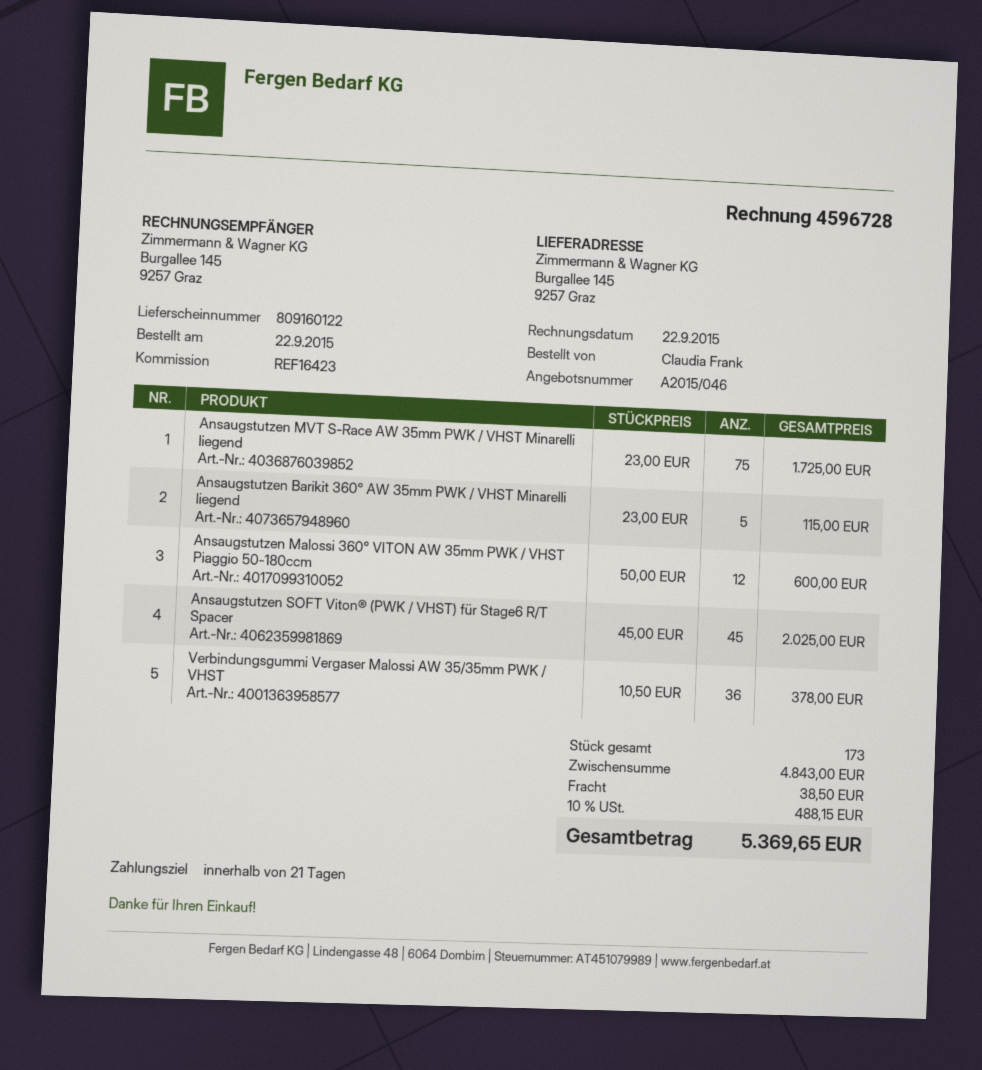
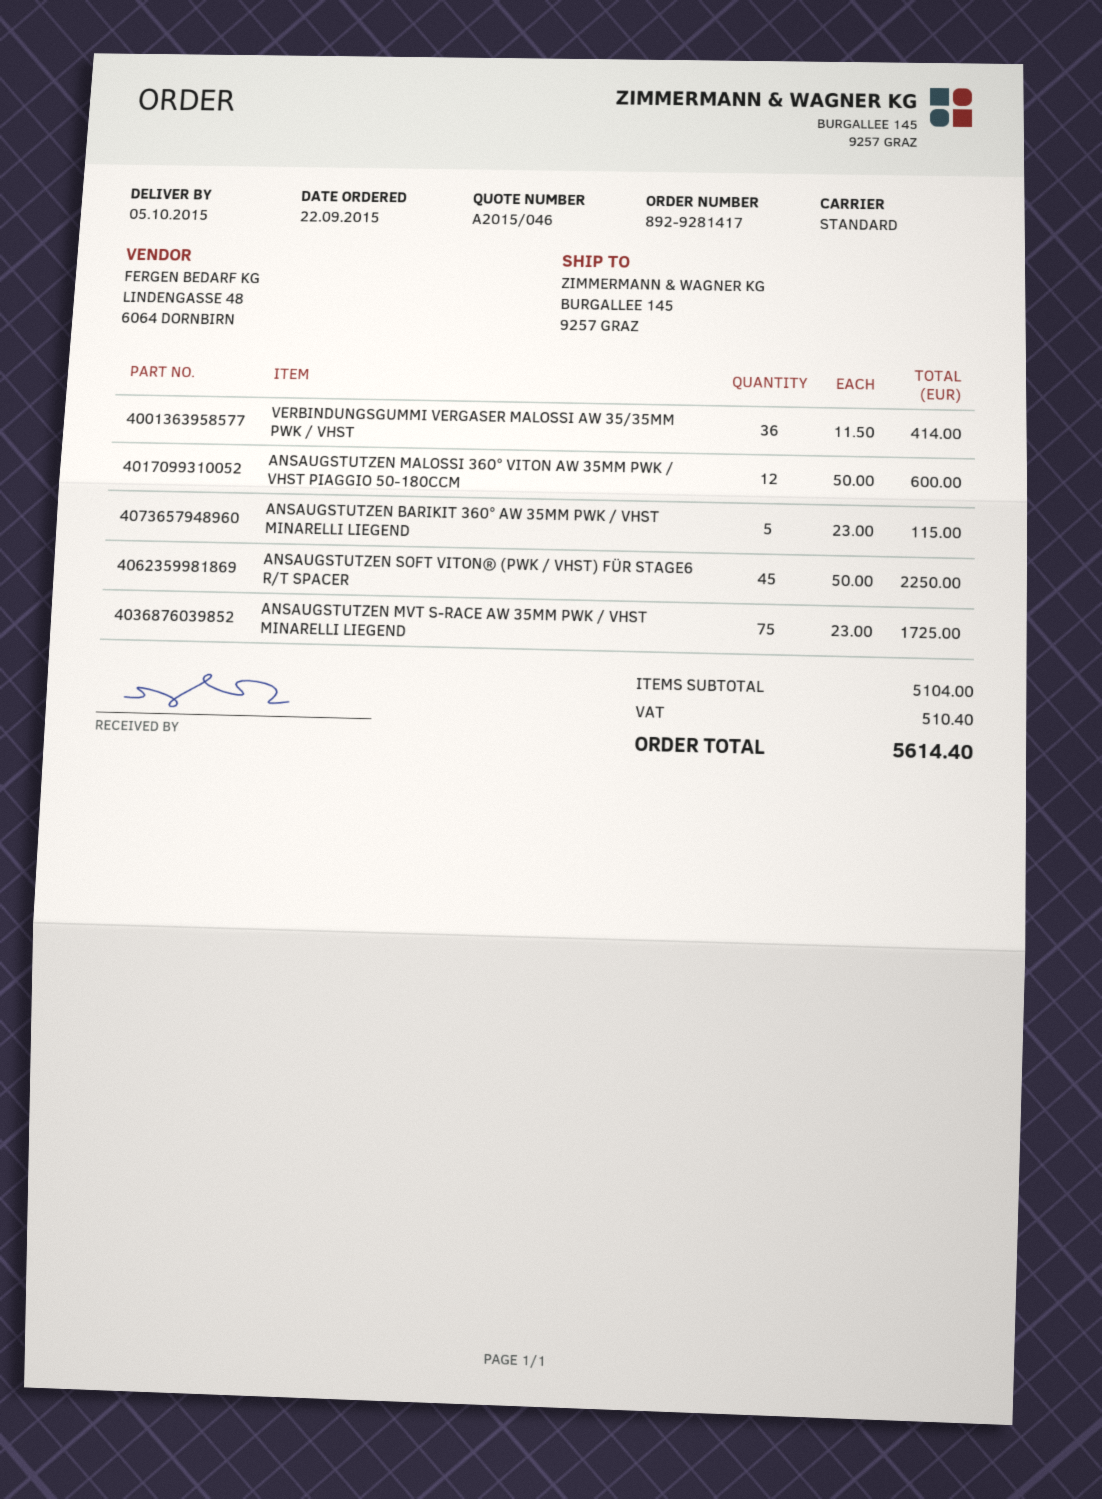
Ansaugstutzen SOFT Viton® (PWK / VHST) für Stage6 R/T Spacer: 45 x 45.00 = 2025.00 -> 45 x 50.00 = 2250.00
Verbindungsgummi Vergaser Malossi AW 35/35mm PWK / VHST: 36 x 10.50 = 378.00 -> 36 x 11.50 = 414.00
subtotal: 4843.00 -> 5104.00
shipping: 38.50 -> none
tax: 488.15 -> 510.40
total: 5369.65 -> 5614.40

